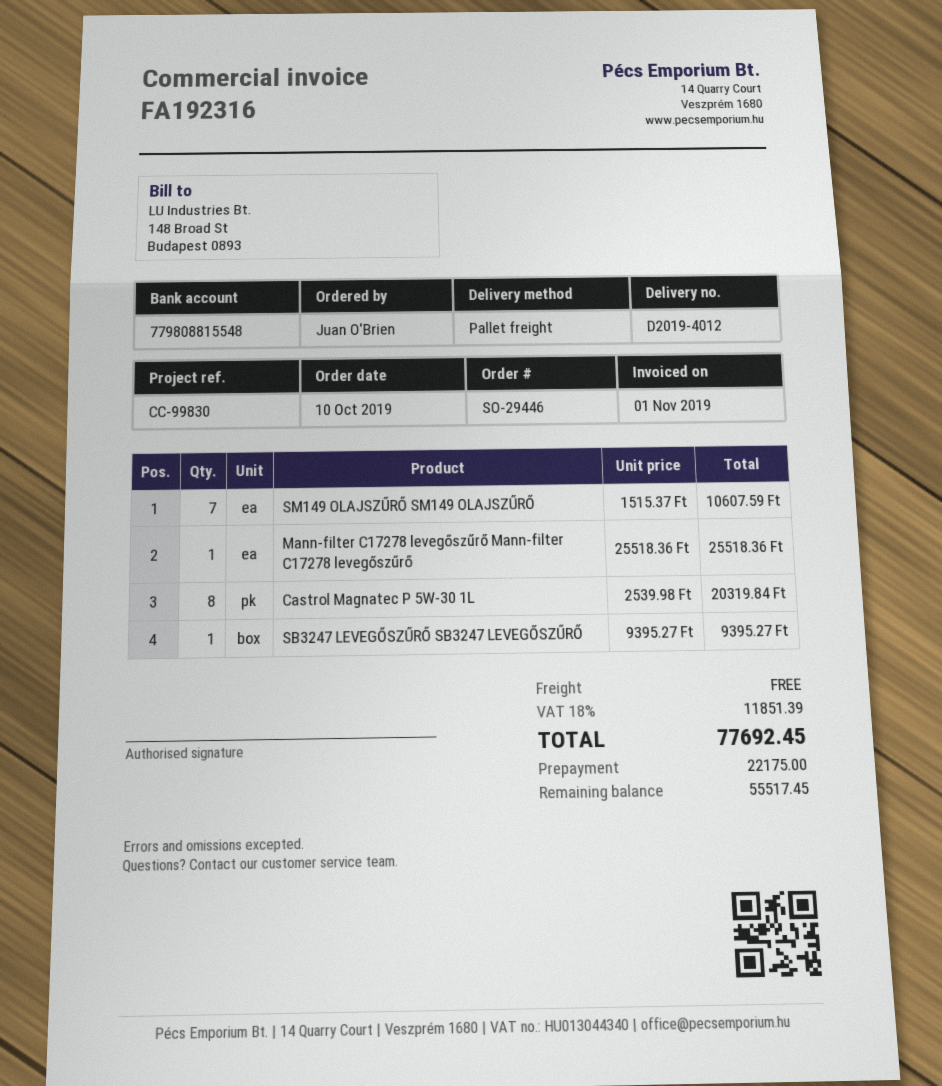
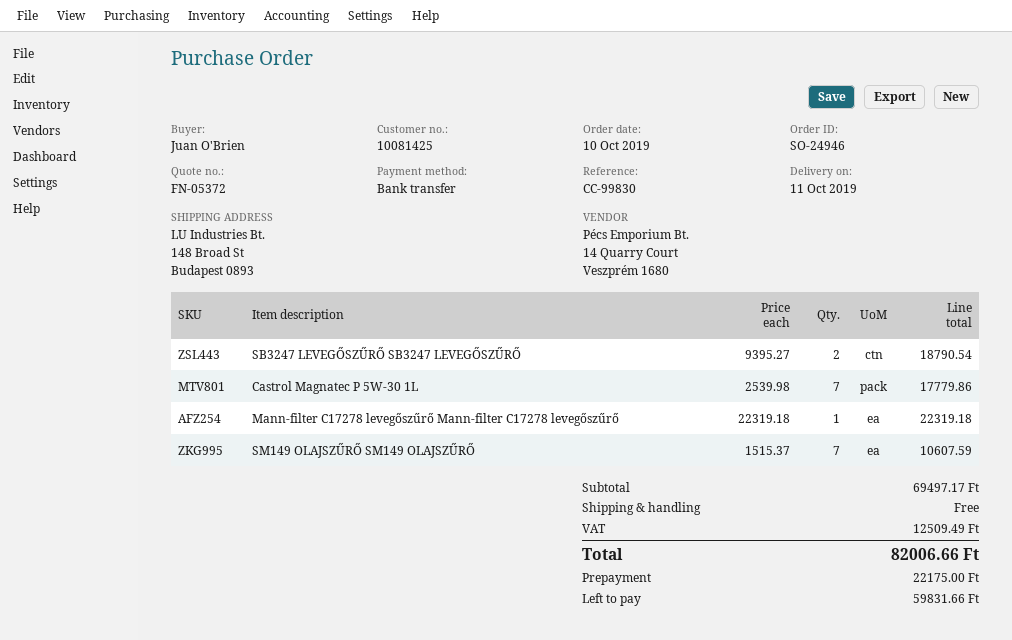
order number: SO-29446 -> SO-24946
Mann-filter C17278 levegőszűrő Mann-filter C17278 levegőszűrő: 1 x 25518.36 = 25518.36 -> 1 x 22319.18 = 22319.18
Castrol Magnatec P 5W-30 1L: 8 x 2539.98 = 20319.84 -> 7 x 2539.98 = 17779.86
SB3247 LEVEGŐSZŰRŐ SB3247 LEVEGŐSZŰRŐ: 1 x 9395.27 = 9395.27 -> 2 x 9395.27 = 18790.54
tax: 11851.39 -> 12509.49
total: 77692.45 -> 82006.66
balance: 55517.45 -> 59831.66

